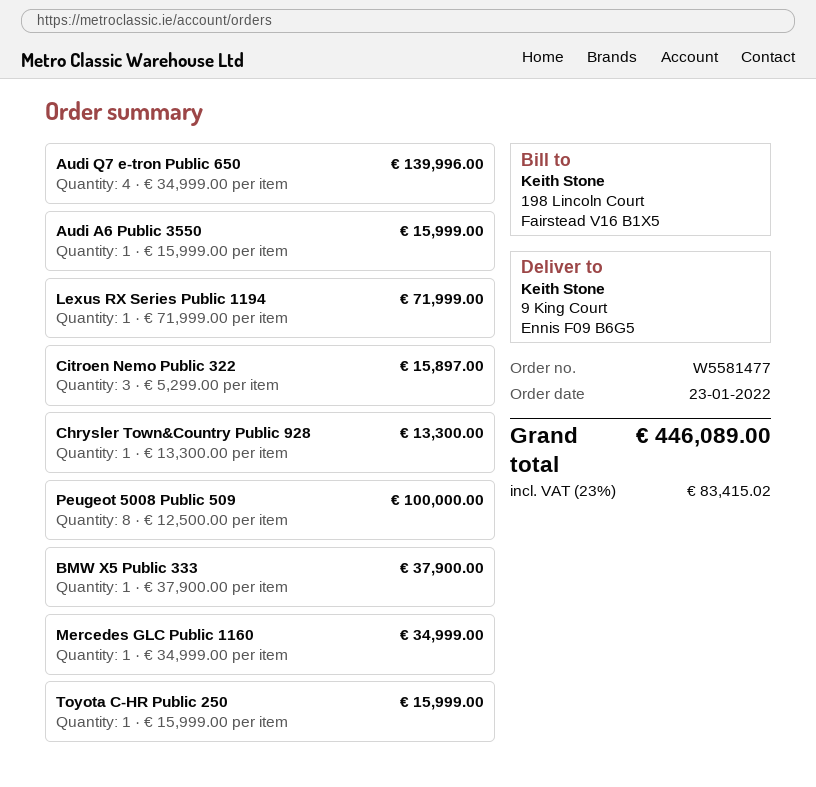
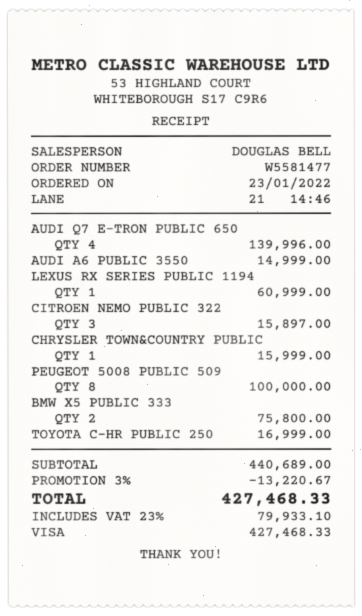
Audi A6 Public 3550: 1 for 15999.00 -> 1 for 14999.00
Lexus RX Series Public 1194: 1 for 71999.00 -> 1 for 60999.00
Chrysler Town&Country Public 928: 1 for 13300.00 -> 1 for 15999.00
BMW X5 Public 333: 1 for 37900.00 -> 2 for 75800.00
Mercedes GLC Public 1160: 1 for 34999.00 -> none
Toyota C-HR Public 250: 1 for 15999.00 -> 1 for 16999.00
discount: none -> 3% = 13220.67
tax: 23% = 83415.02 -> 23% = 79933.10
total: 446089.00 -> 427468.33

